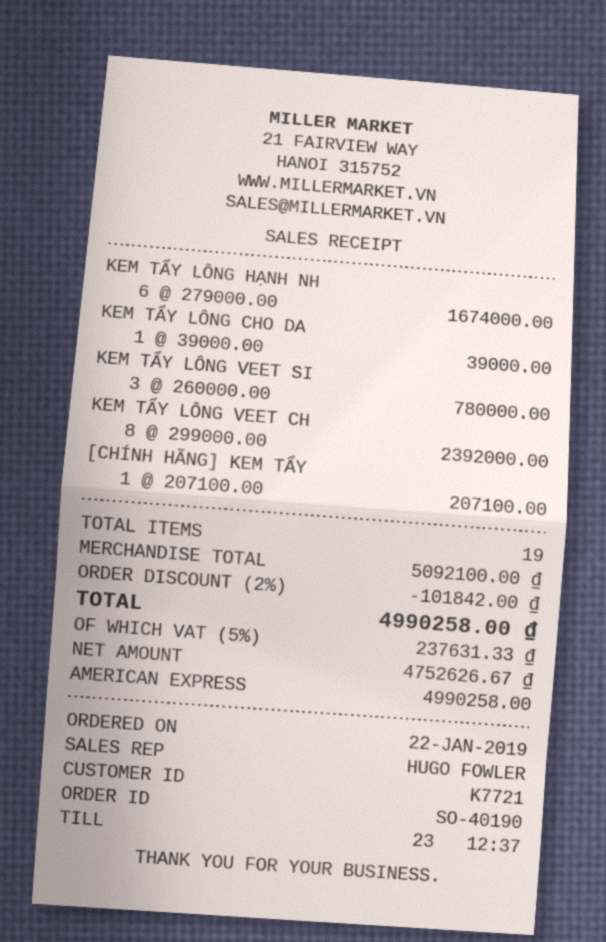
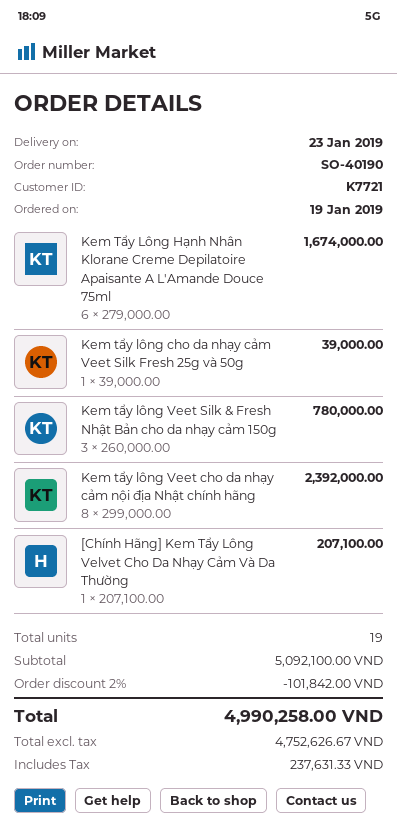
order date: 2019-01-22 -> 2019-01-19

